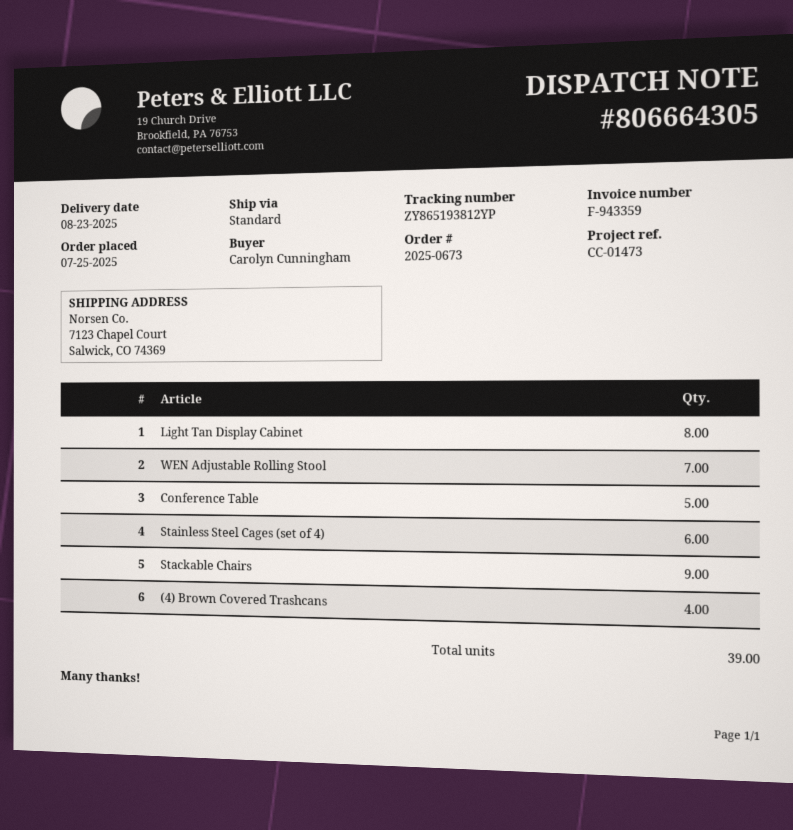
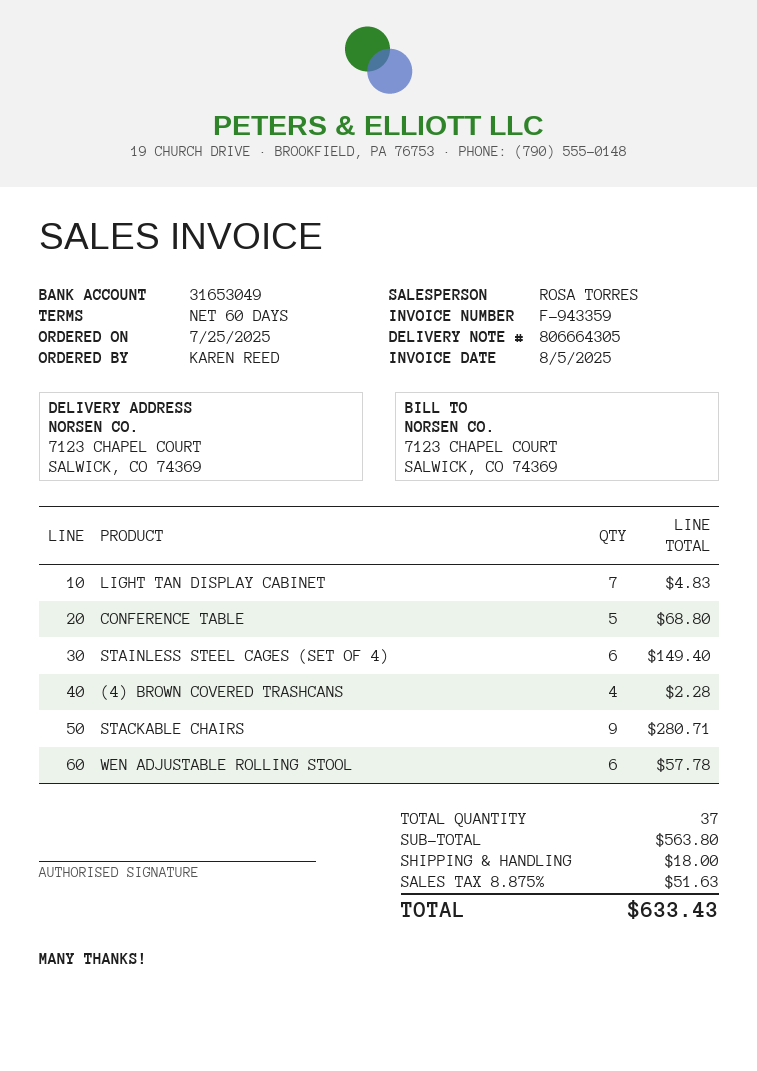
ordered by: Carolyn Cunningham -> KAREN REED
Light Tan Display Cabinet: 8 -> 7
WEN Adjustable Rolling Stool: 7 -> 6
total quantity: 39 -> 37

